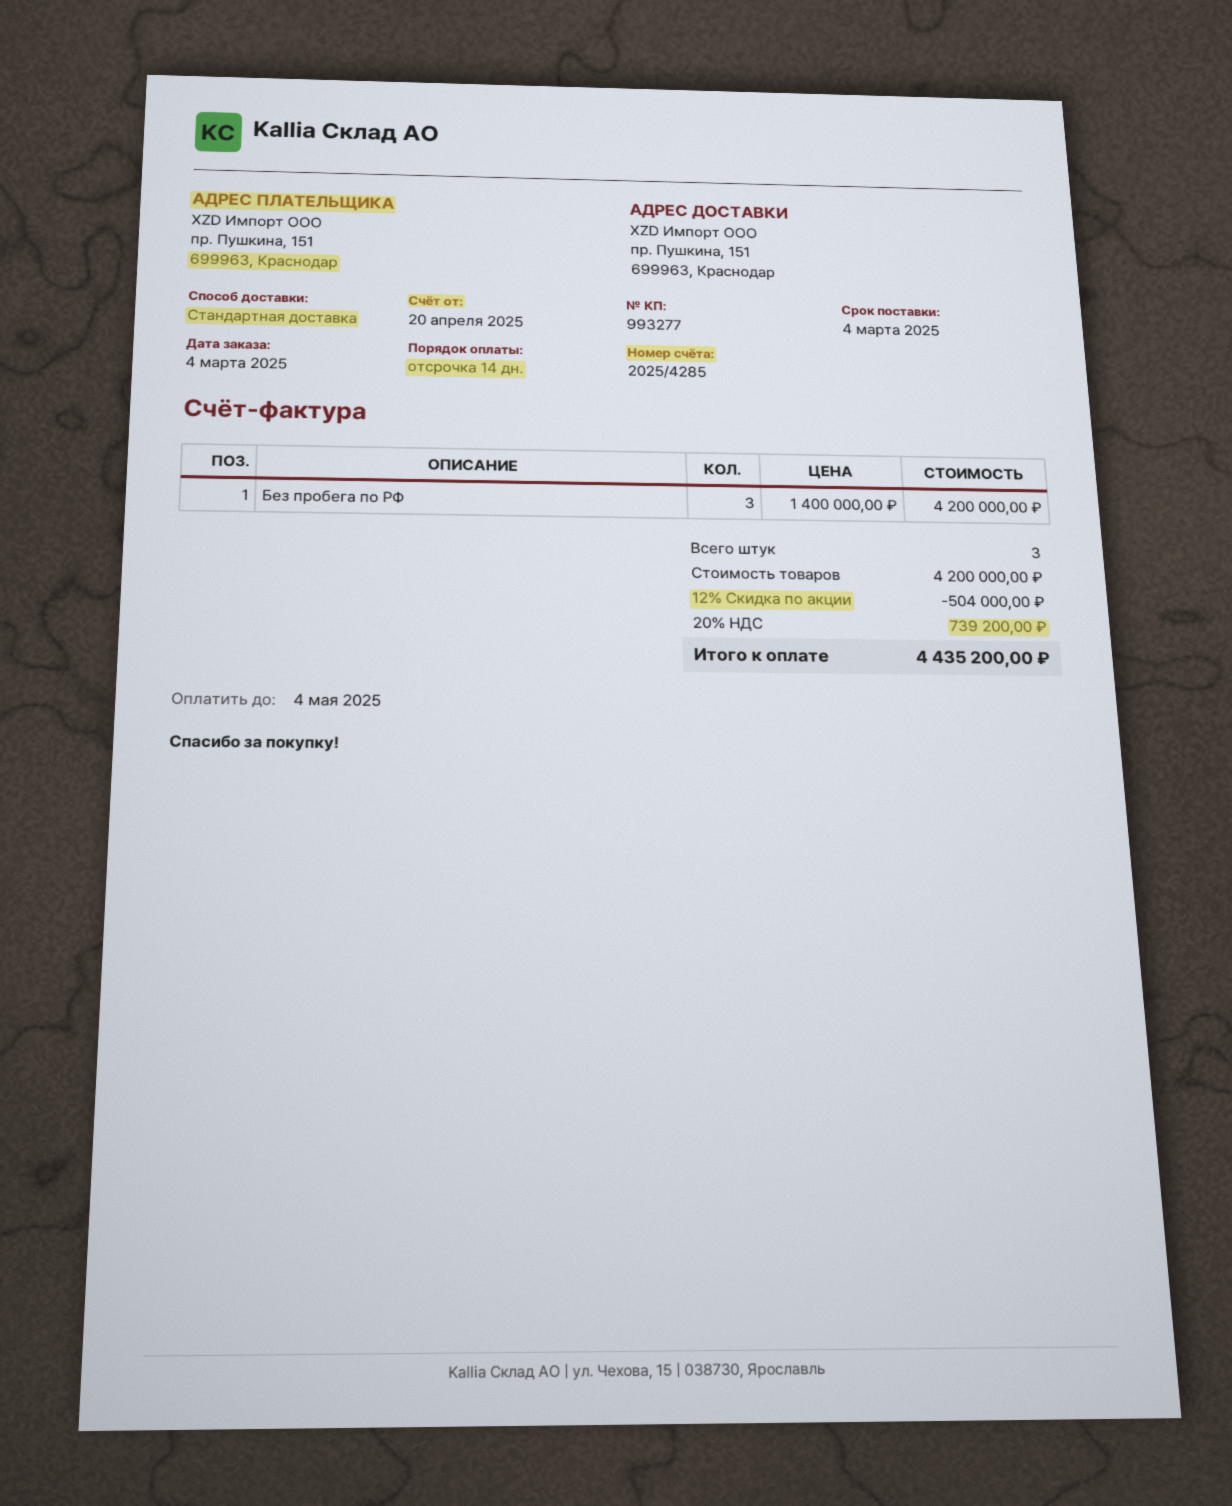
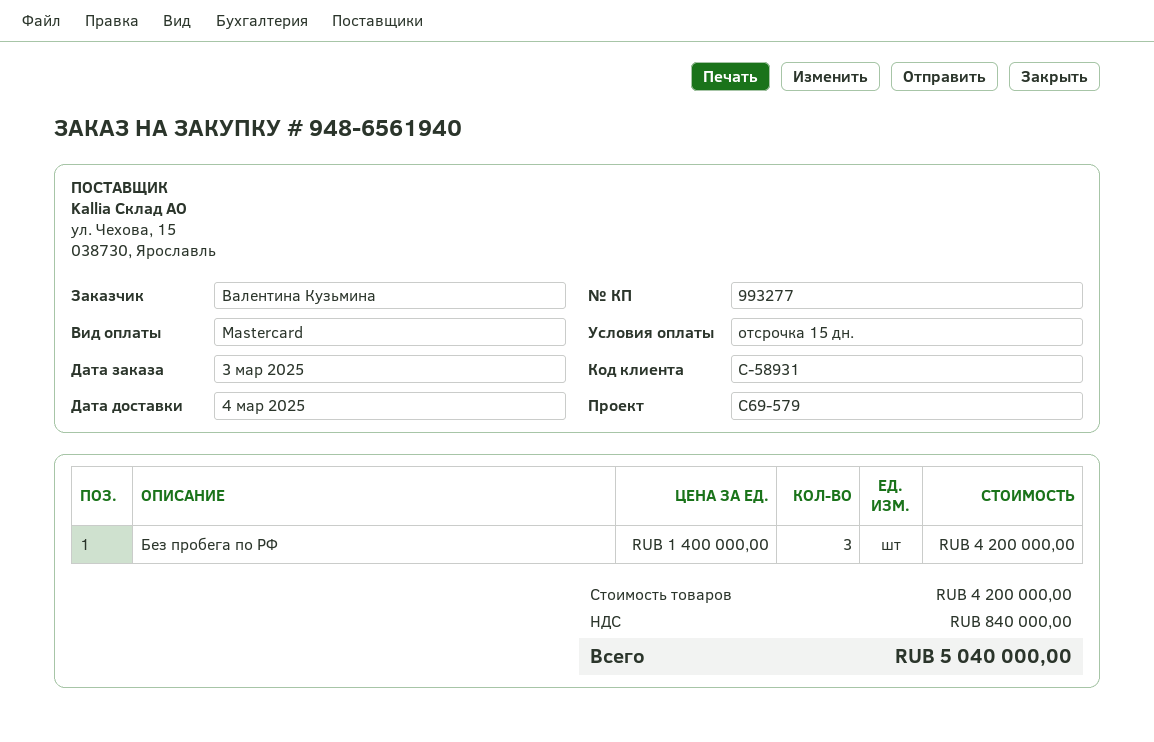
order date: 2025-03-04 -> 2025-03-03
payment terms: 14 days -> 15 days
discount: 12% = 504000.00 -> none
tax: 739200.00 -> 840000.00
total: 4435200.00 -> 5040000.00

